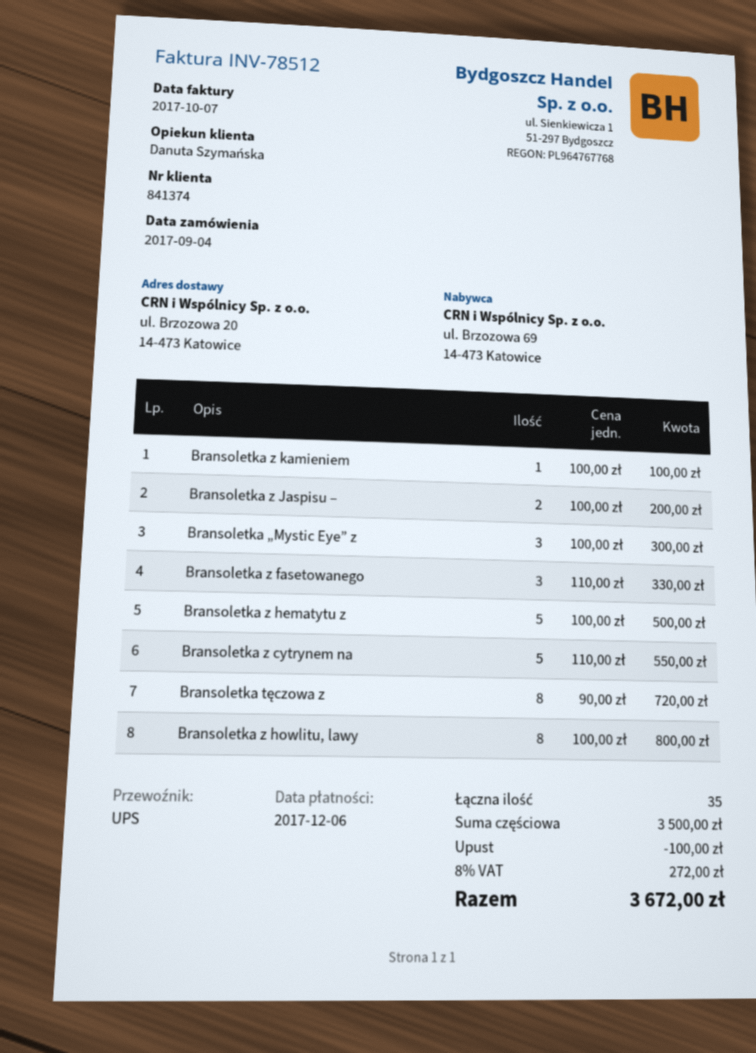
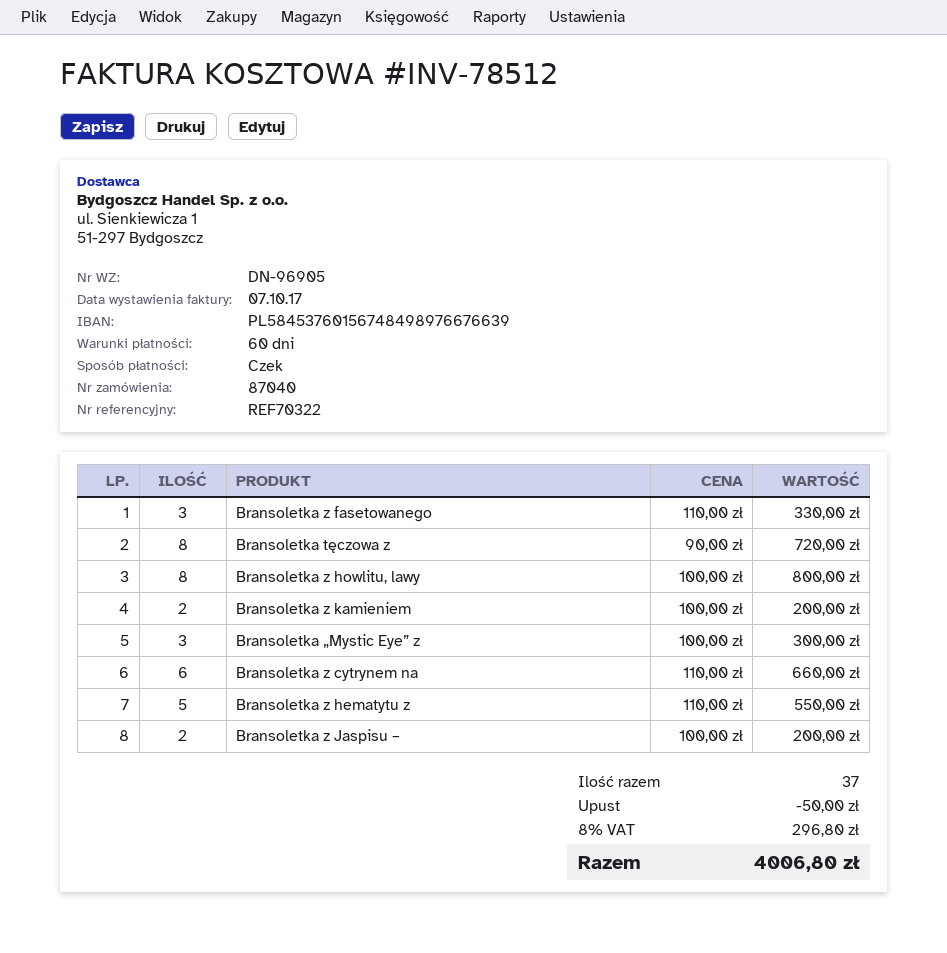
Bransoletka z kamieniem: 1 x 100.00 = 100.00 -> 2 x 100.00 = 200.00
Bransoletka z hematytu z: 5 x 100.00 = 500.00 -> 5 x 110.00 = 550.00
Bransoletka z cytrynem na: 5 x 110.00 = 550.00 -> 6 x 110.00 = 660.00
total quantity: 35 -> 37
discount: 100.00 -> 50.00
tax: 8% = 272.00 -> 8% = 296.80
total: 3672.00 -> 4006.80

